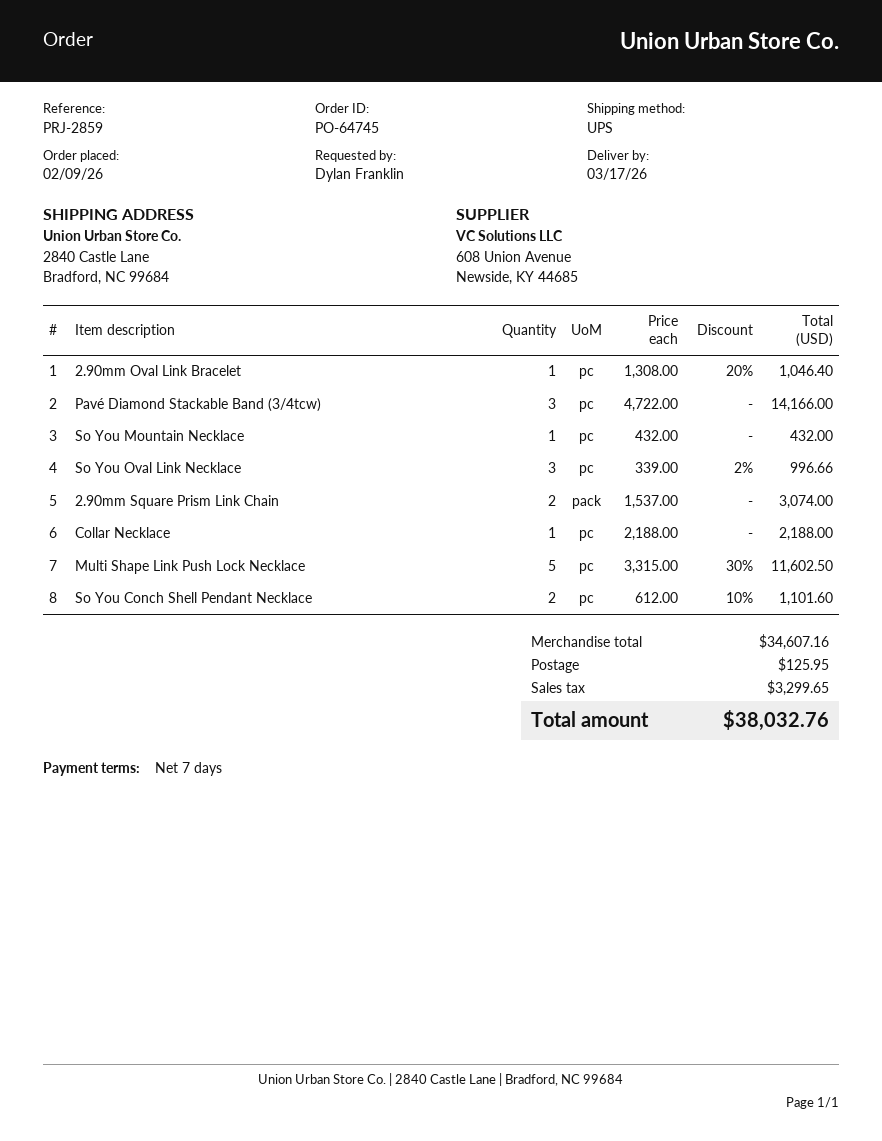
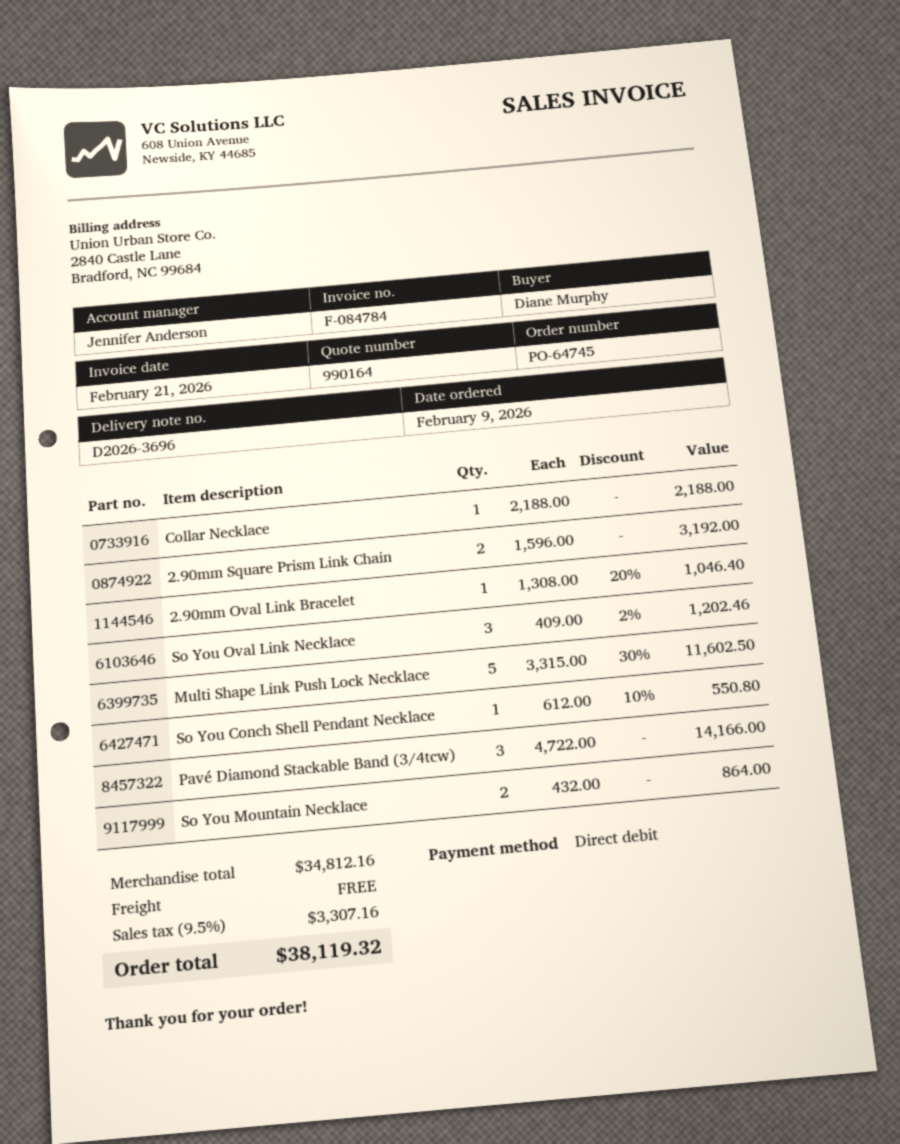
ordered by: Dylan Franklin -> Diane Murphy
So You Mountain Necklace: 1 x 432.00 = 432.00 -> 2 x 432.00 = 864.00
So You Oval Link Necklace: 3 x 339.00 - 2% = 996.66 -> 3 x 409.00 - 2% = 1202.46
2.90mm Square Prism Link Chain: 2 x 1537.00 = 3074.00 -> 2 x 1596.00 = 3192.00
So You Conch Shell Pendant Necklace: 2 x 612.00 - 10% = 1101.60 -> 1 x 612.00 - 10% = 550.80
subtotal: 34607.16 -> 34812.16
shipping: 125.95 -> 0.00
tax: 3299.65 -> 3307.16
total: 38032.76 -> 38119.32

